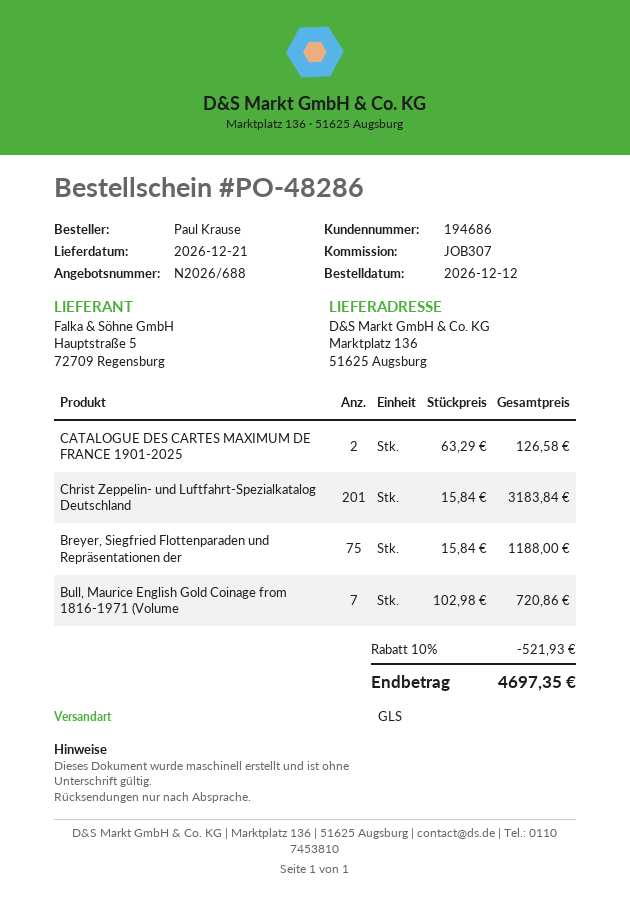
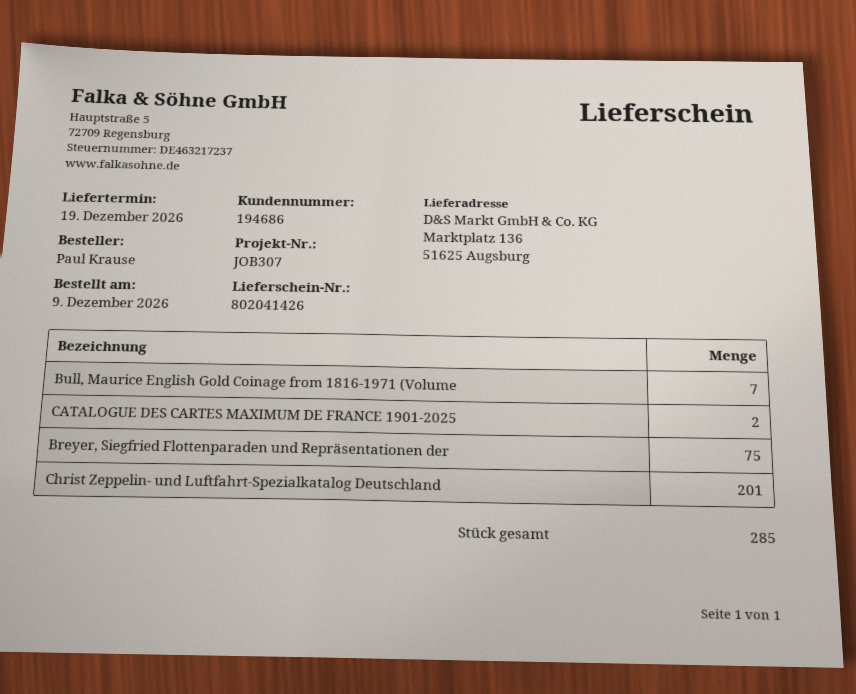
order date: 2026-12-12 -> 2026-12-09
delivery date: 2026-12-21 -> 2026-12-19

